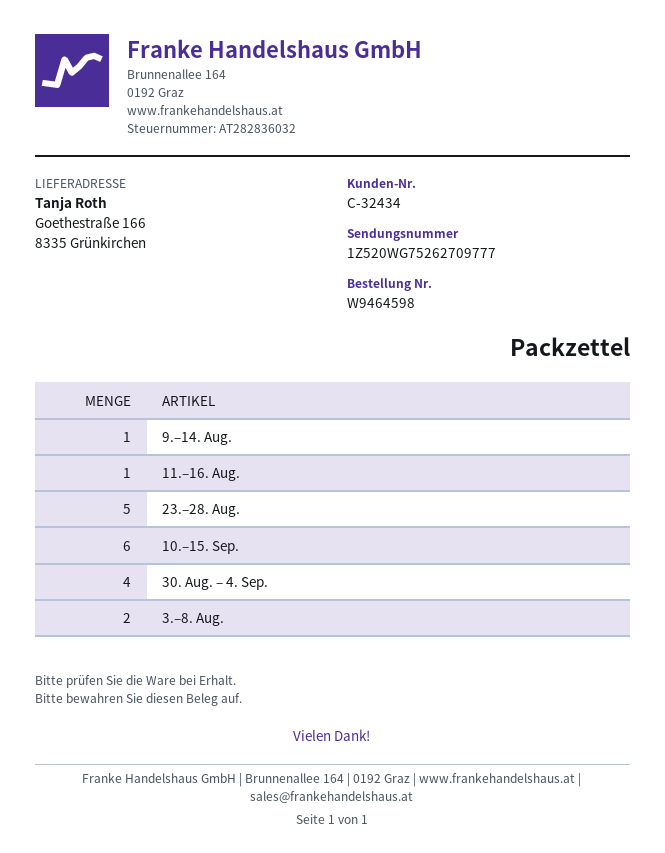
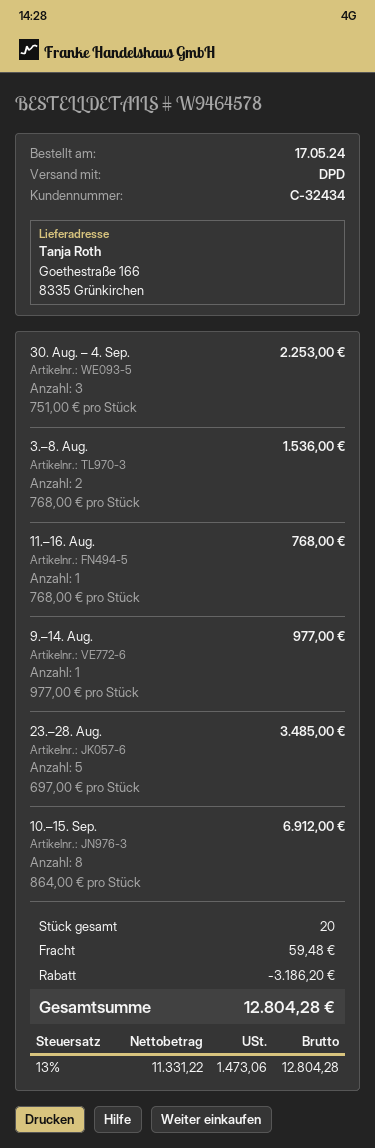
order number: W9464598 -> W9464578
10.–15. Sep.: 6 -> 8
30. Aug. – 4. Sep.: 4 -> 3

